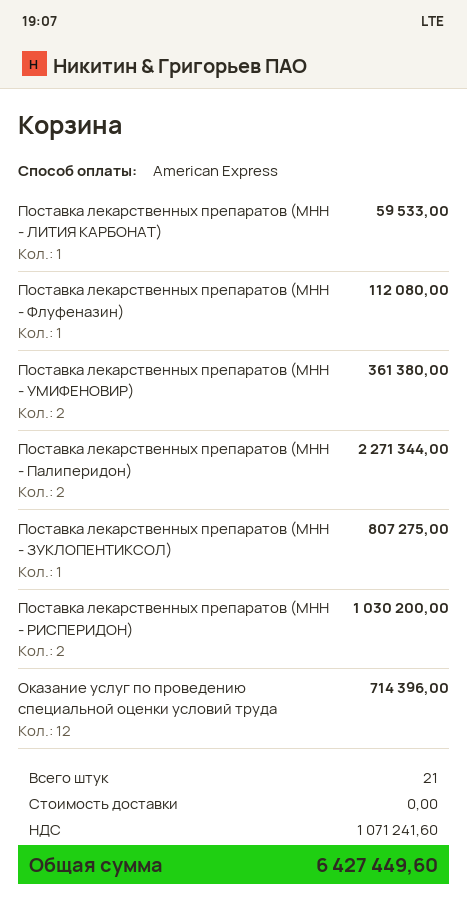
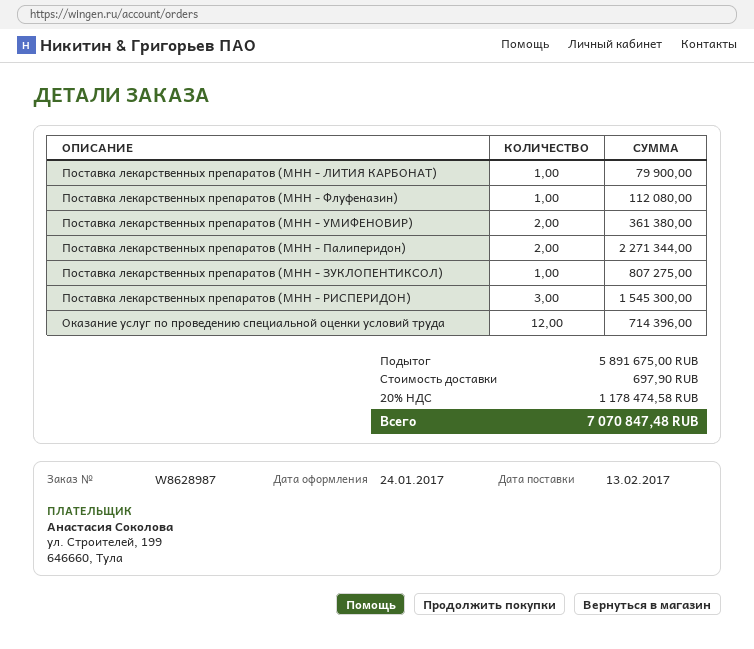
Поставка лекарственных препаратов (МНН - ЛИТИЯ КАРБОНАТ): 1 for 59533.00 -> 1 for 79900.00
Поставка лекарственных препаратов (МНН - РИСПЕРИДОН): 2 for 1030200.00 -> 3 for 1545300.00
shipping: 0.00 -> 697.90
tax: 1071241.60 -> 1178474.58
total: 6427449.60 -> 7070847.48

